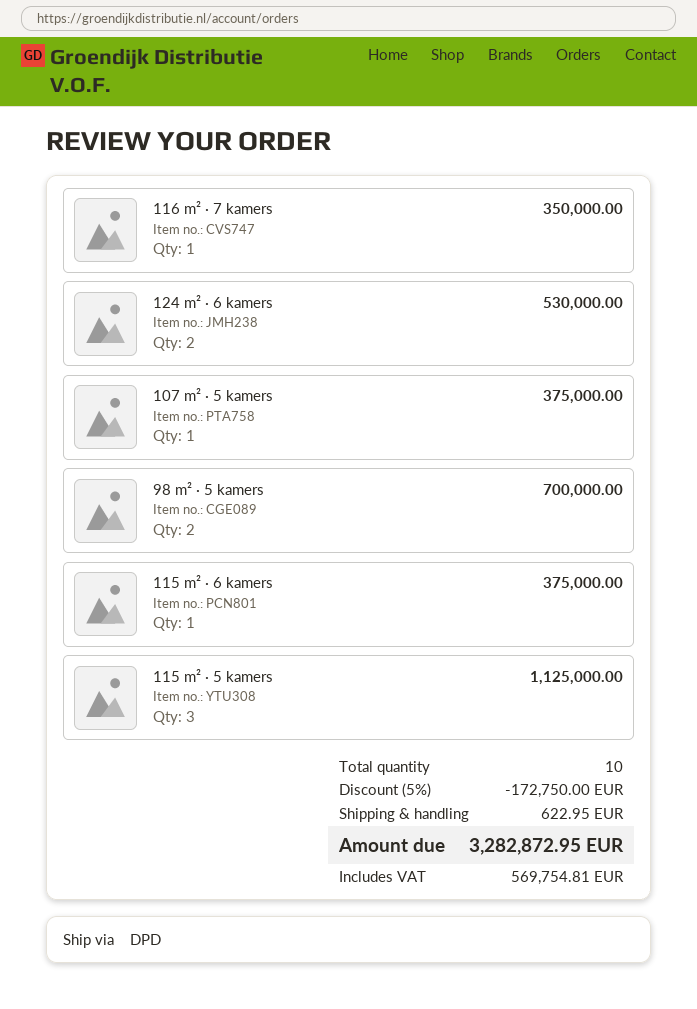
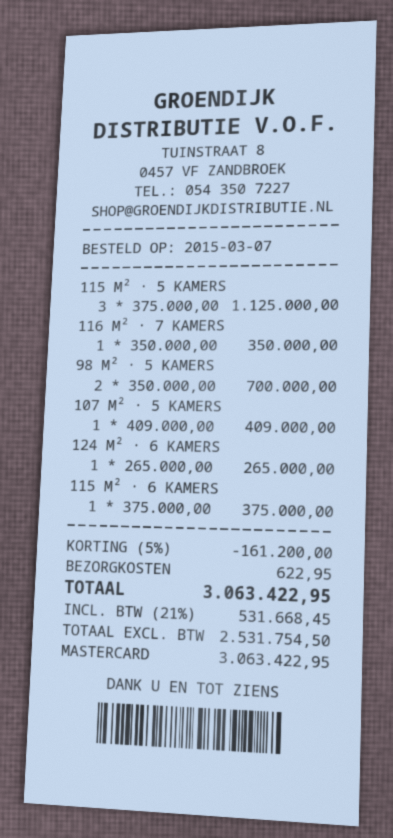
124 m² · 6 kamers: 2 for 530000.00 -> 1 for 265000.00
107 m² · 5 kamers: 1 for 375000.00 -> 1 for 409000.00
discount: 5% = 172750.00 -> 5% = 161200.00
tax: 569754.81 -> 531668.45
total: 3282872.95 -> 3063422.95

